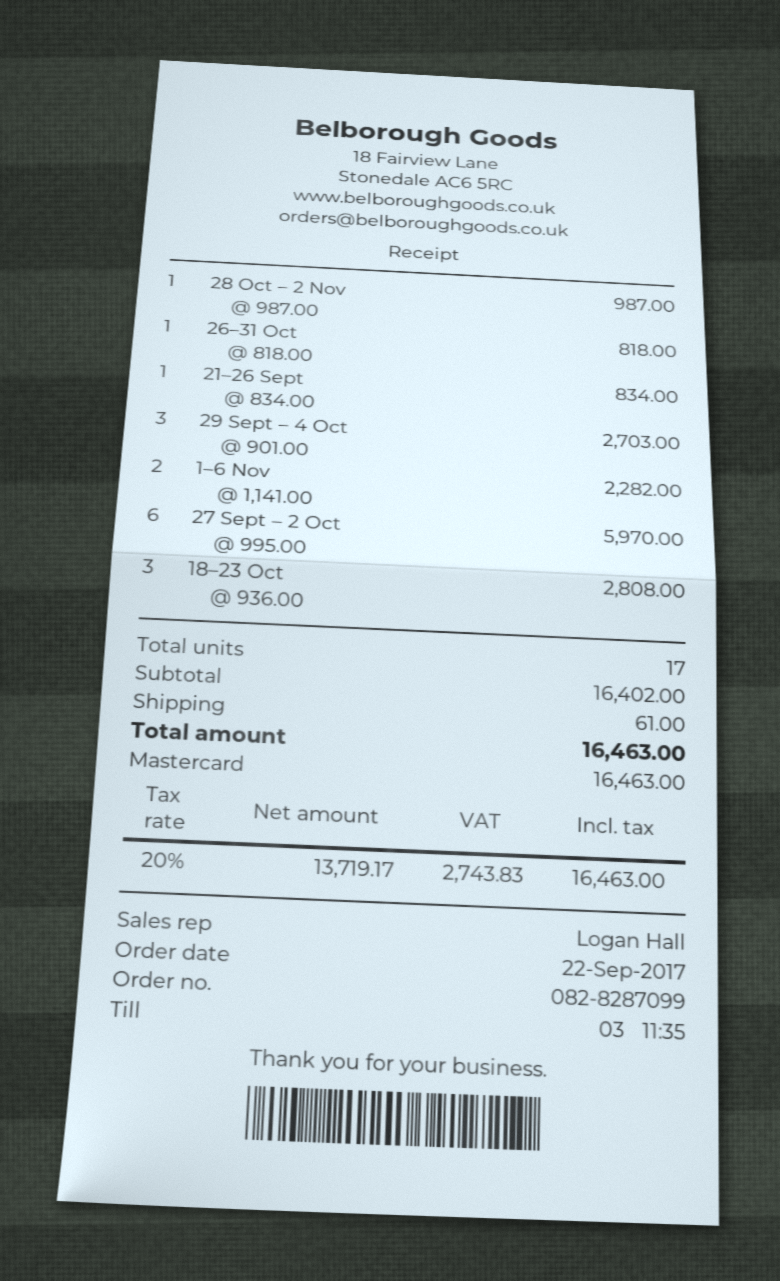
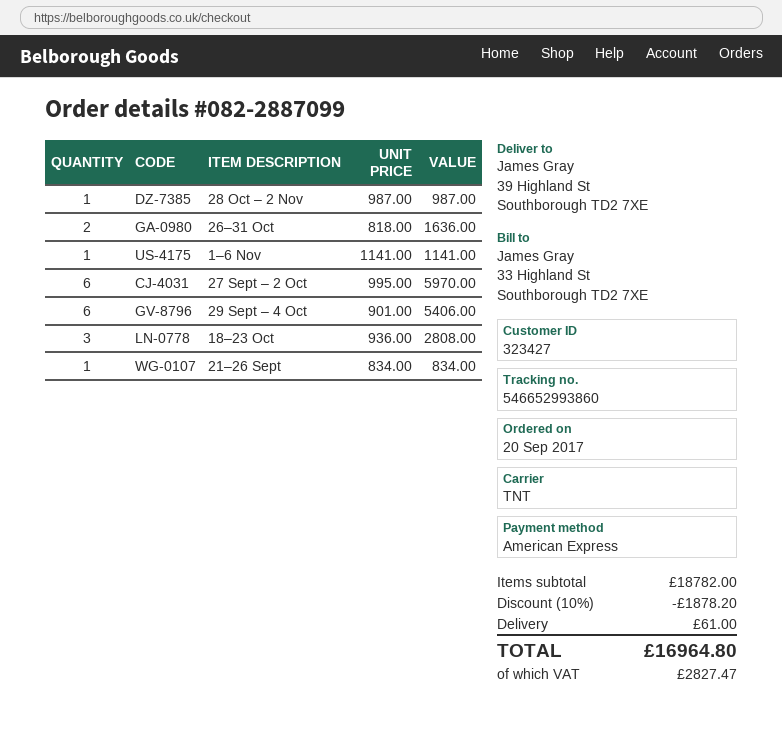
order number: 082-8287099 -> 082-2887099
order date: 2017-09-22 -> 2017-09-20
payment method: Mastercard -> American Express
26–31 Oct: 1 x 818.00 = 818.00 -> 2 x 818.00 = 1636.00
29 Sept – 4 Oct: 3 x 901.00 = 2703.00 -> 6 x 901.00 = 5406.00
1–6 Nov: 2 x 1141.00 = 2282.00 -> 1 x 1141.00 = 1141.00
subtotal: 16402.00 -> 18782.00
discount: none -> 10% = 1878.20
tax: 2743.83 -> 2827.47
total: 16463.00 -> 16964.80

